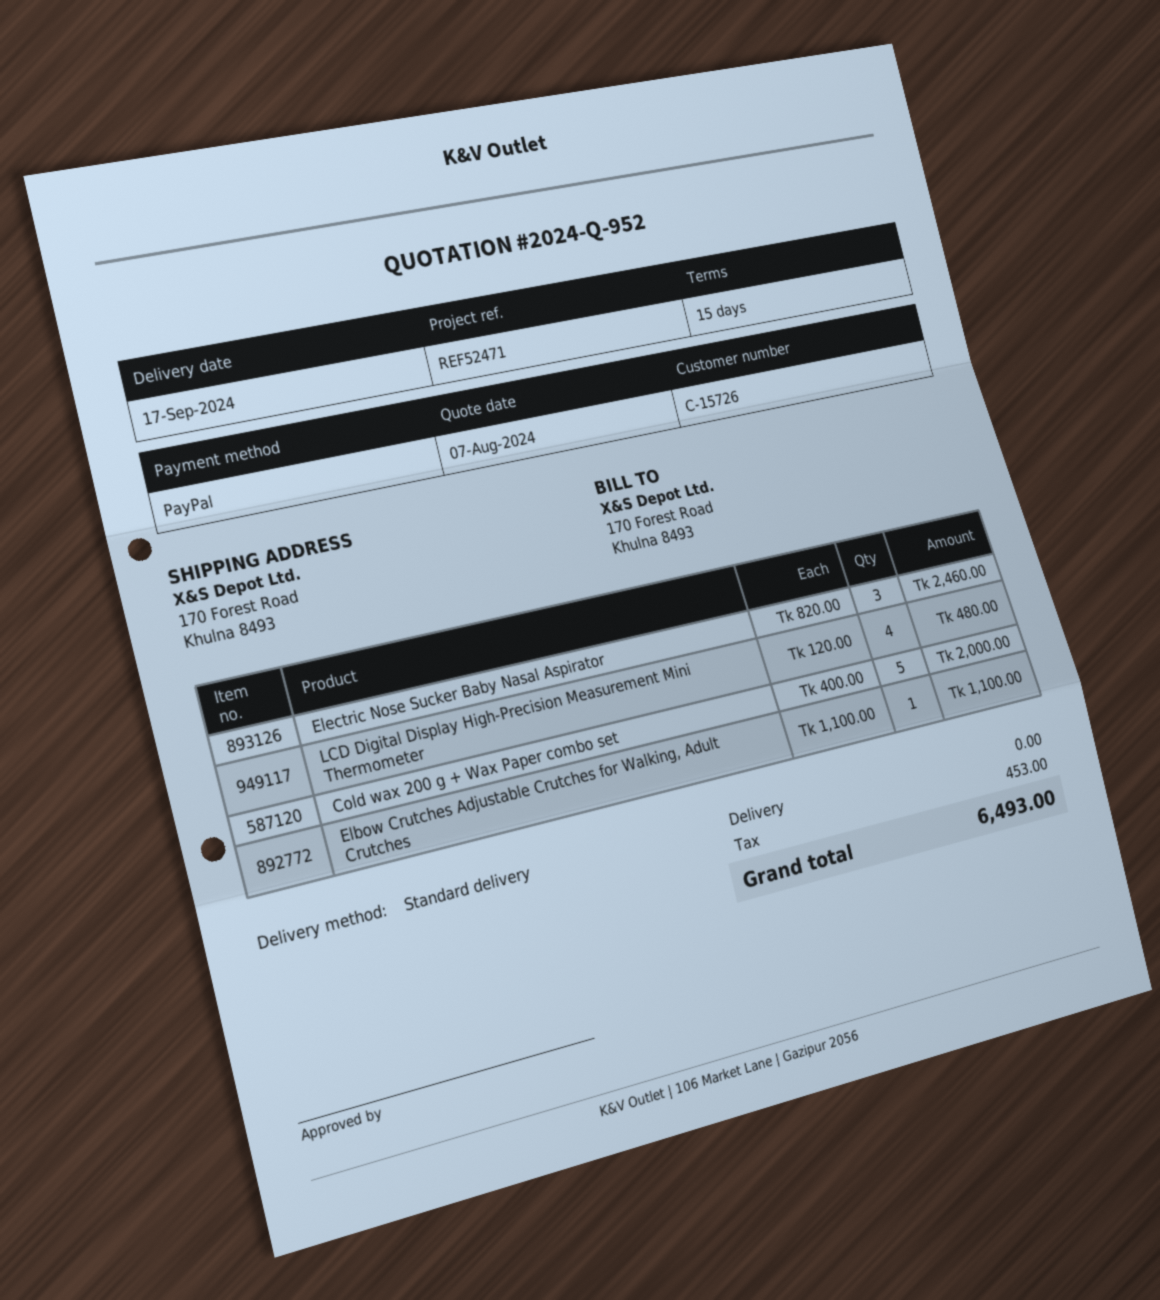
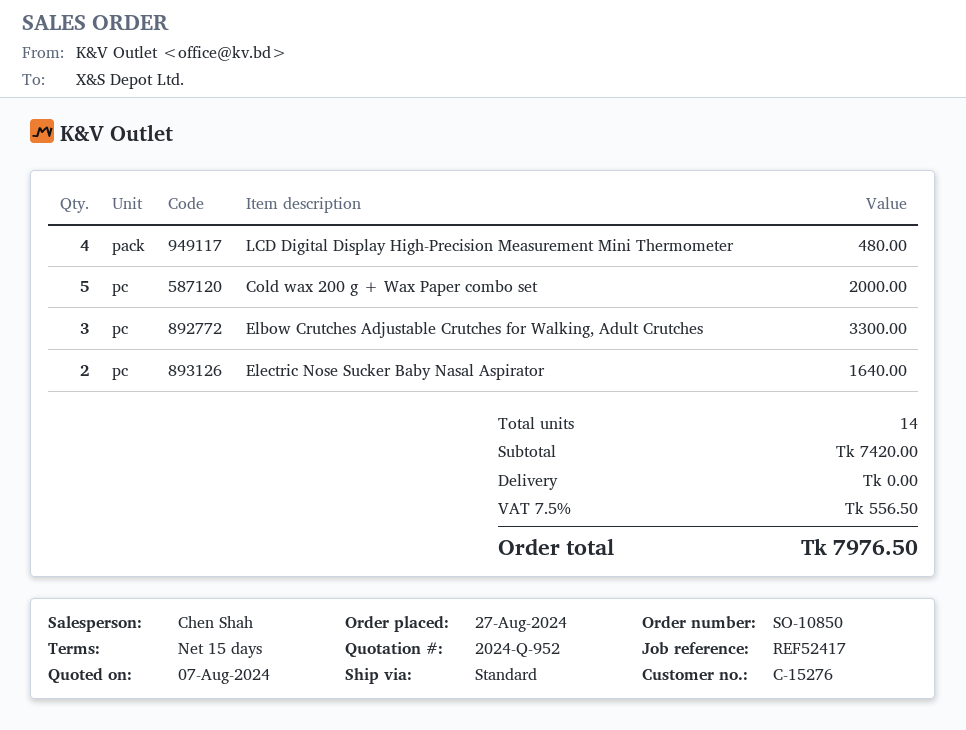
customer number: C-15726 -> C-15276
reference: REF52471 -> REF52417
Electric Nose Sucker Baby Nasal Aspirator: 3 for 2460.00 -> 2 for 1640.00
Elbow Crutches Adjustable Crutches for Walking, Adult Crutches: 1 for 1100.00 -> 3 for 3300.00
tax: 453.00 -> 556.50
total: 6493.00 -> 7976.50

